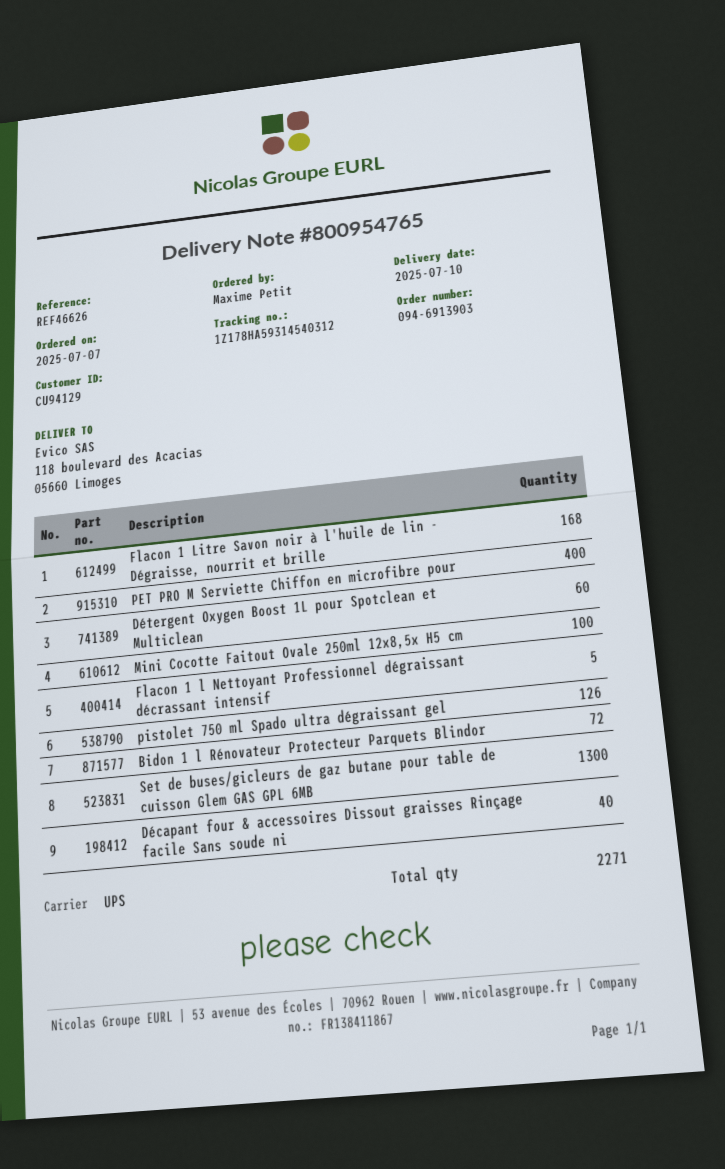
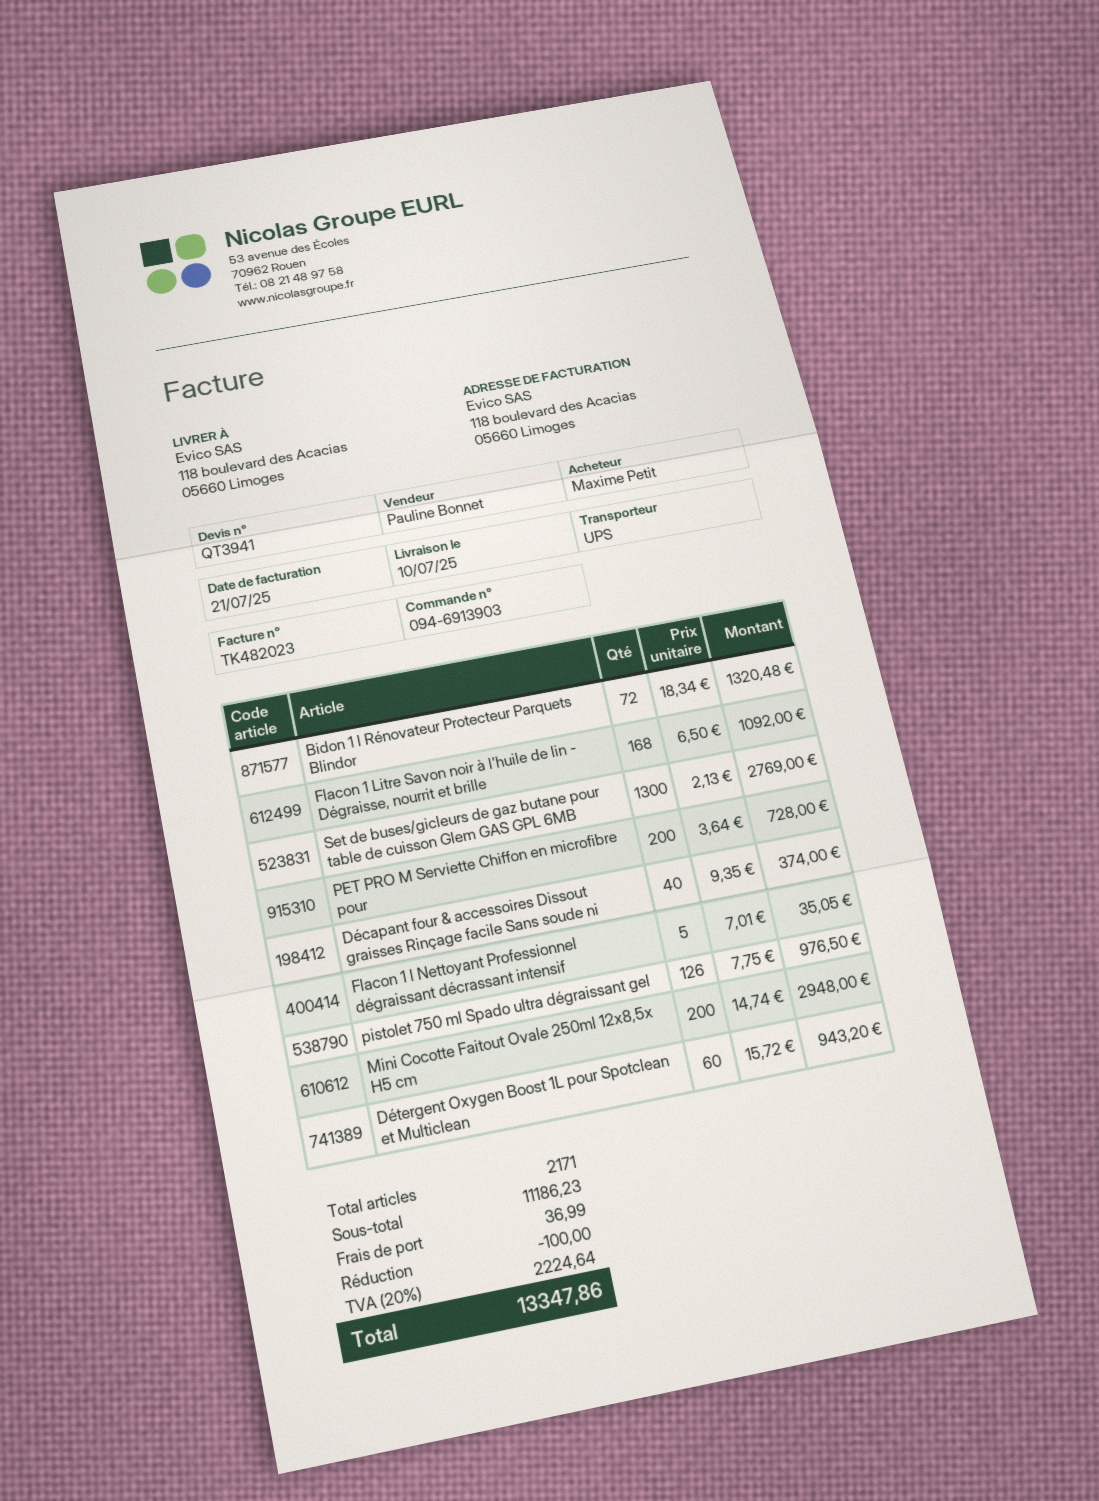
PET PRO M Serviette Chiffon en microfibre pour: 400 -> 200
Mini Cocotte Faitout Ovale 250ml 12x8,5x H5 cm: 100 -> 200
total quantity: 2271 -> 2171

